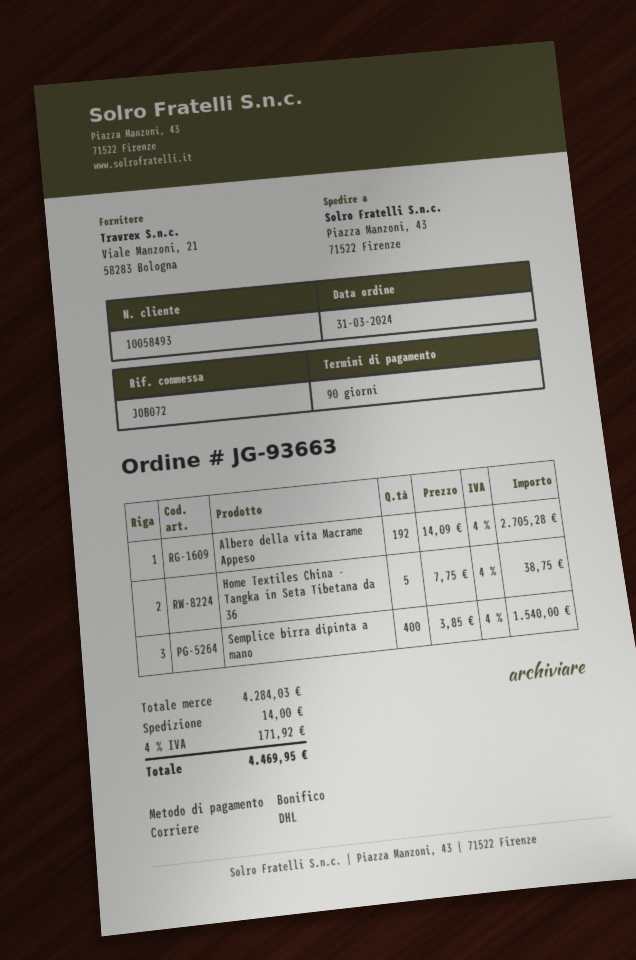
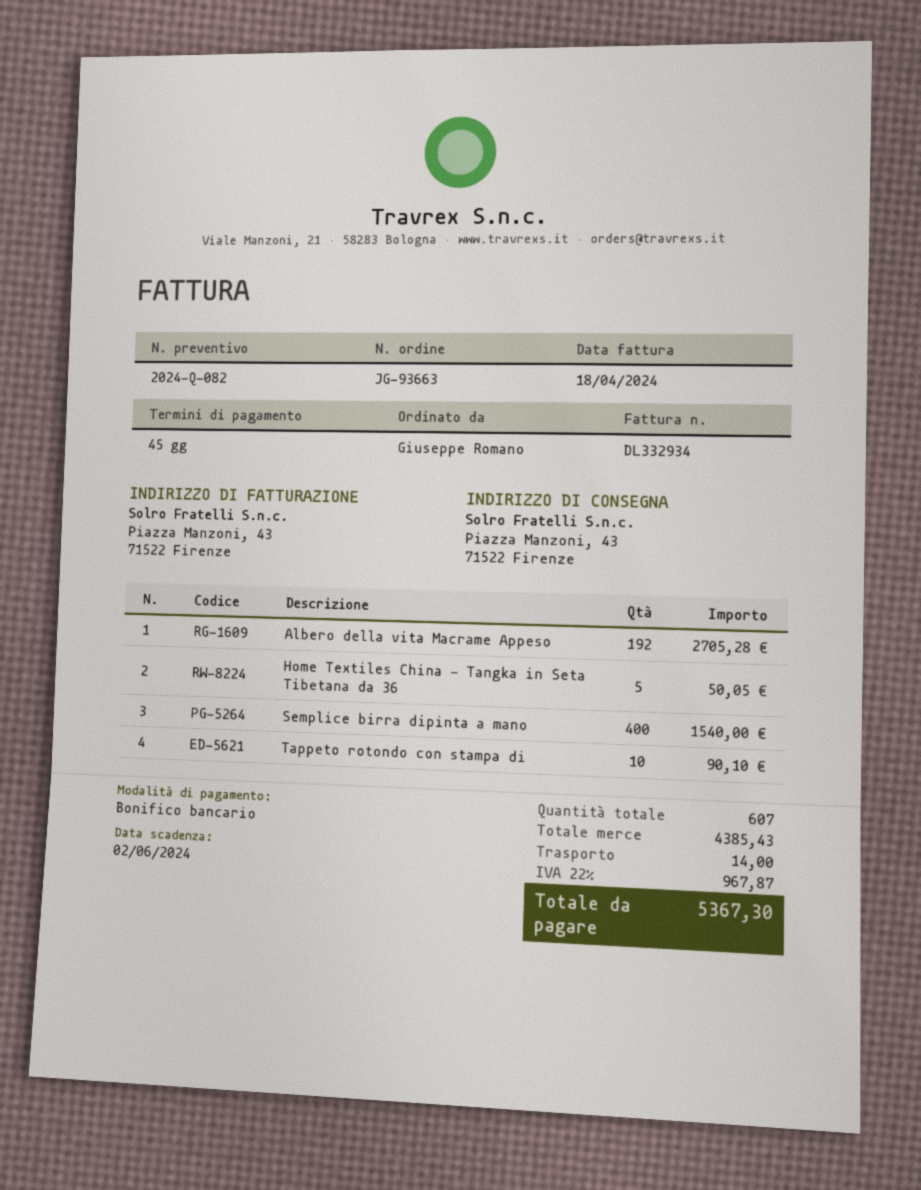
payment terms: 90 days -> 45 days
Home Textiles China - Tangka in Seta Tibetana da 36: 5 for 38.75 -> 5 for 50.05
Tappeto rotondo con stampa di: none -> 10 for 90.10
subtotal: 4284.03 -> 4385.43
tax: 4% = 171.92 -> 22% = 967.87
total: 4469.95 -> 5367.30

